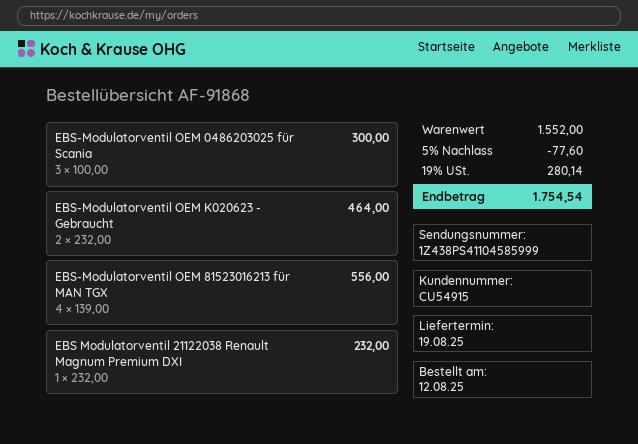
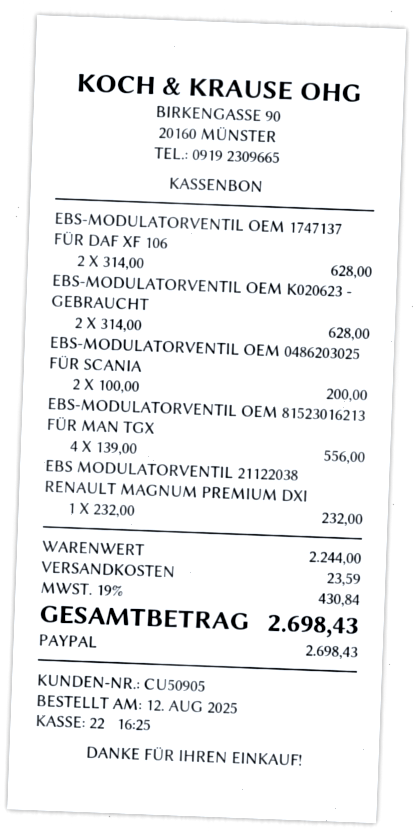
customer number: CU54915 -> CU50905
EBS-Modulatorventil OEM 0486203025 für Scania: 3 x 100.00 = 300.00 -> 2 x 100.00 = 200.00
EBS-Modulatorventil OEM K020623 - Gebraucht: 2 x 232.00 = 464.00 -> 2 x 314.00 = 628.00
EBS-MODULATORVENTIL OEM 1747137 FÜR DAF XF 106: none -> 2 x 314.00 = 628.00
subtotal: 1552.00 -> 2244.00
discount: 5% = 77.60 -> none
shipping: none -> 23.59
tax: 19% = 280.14 -> 19% = 430.84
total: 1754.54 -> 2698.43

